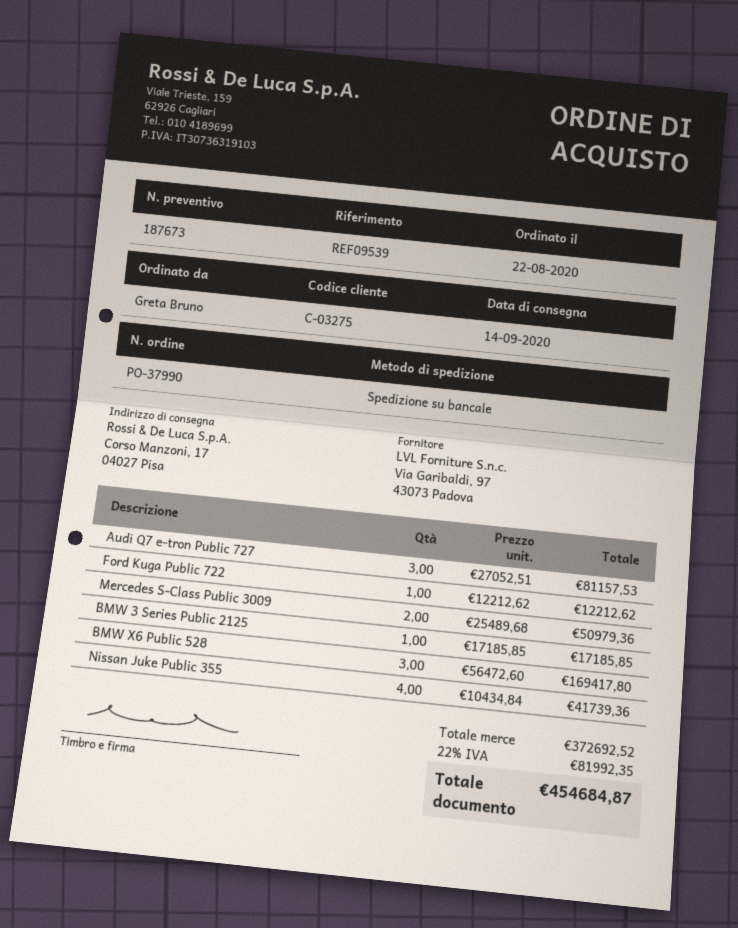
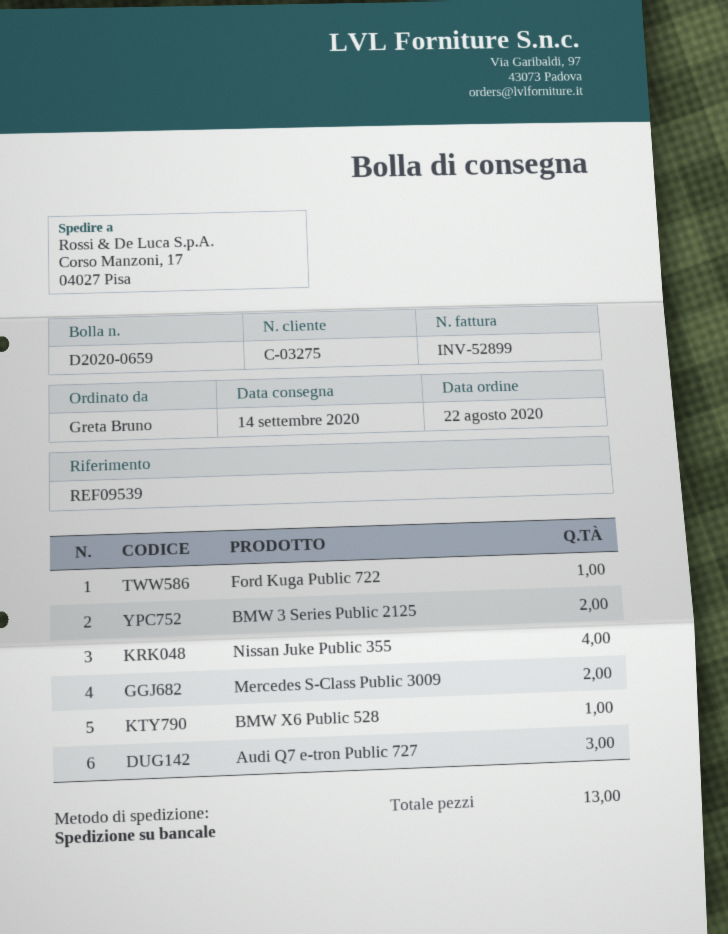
BMW 3 Series Public 2125: 1 -> 2
BMW X6 Public 528: 3 -> 1

